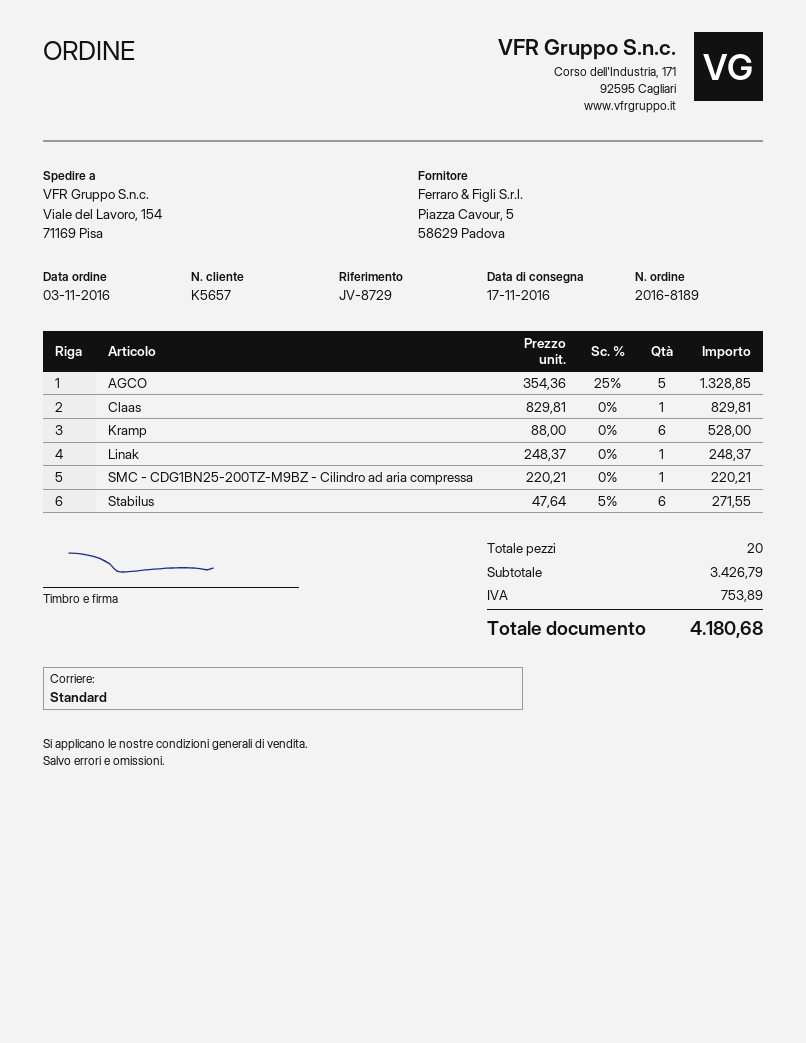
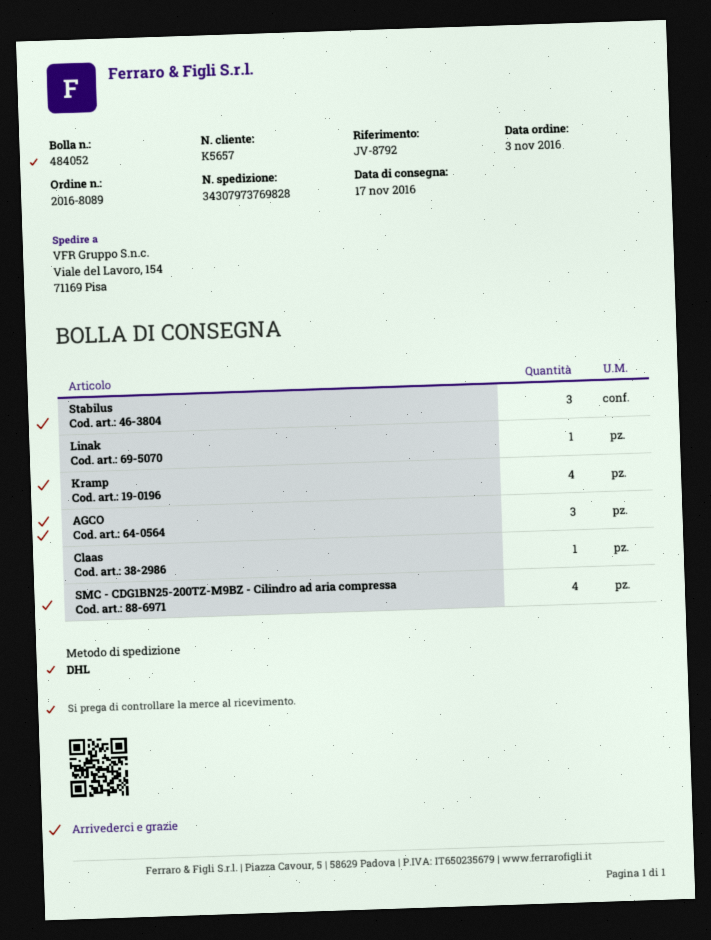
order number: 2016-8189 -> 2016-8089
reference: JV-8729 -> JV-8792
shipping method: standard -> DHL
AGCO: 5 -> 3
Kramp: 6 -> 4
SMC - CDG1BN25-200TZ-M9BZ - Cilindro ad aria compressa: 1 -> 4
Stabilus: 6 -> 3

